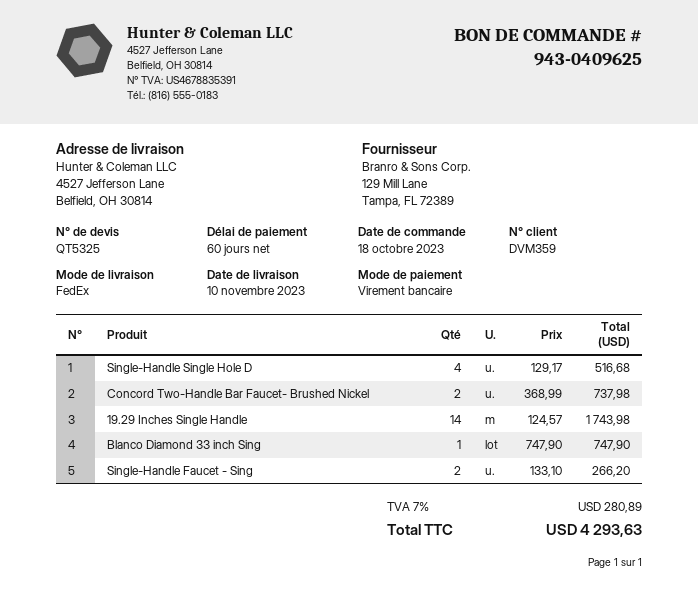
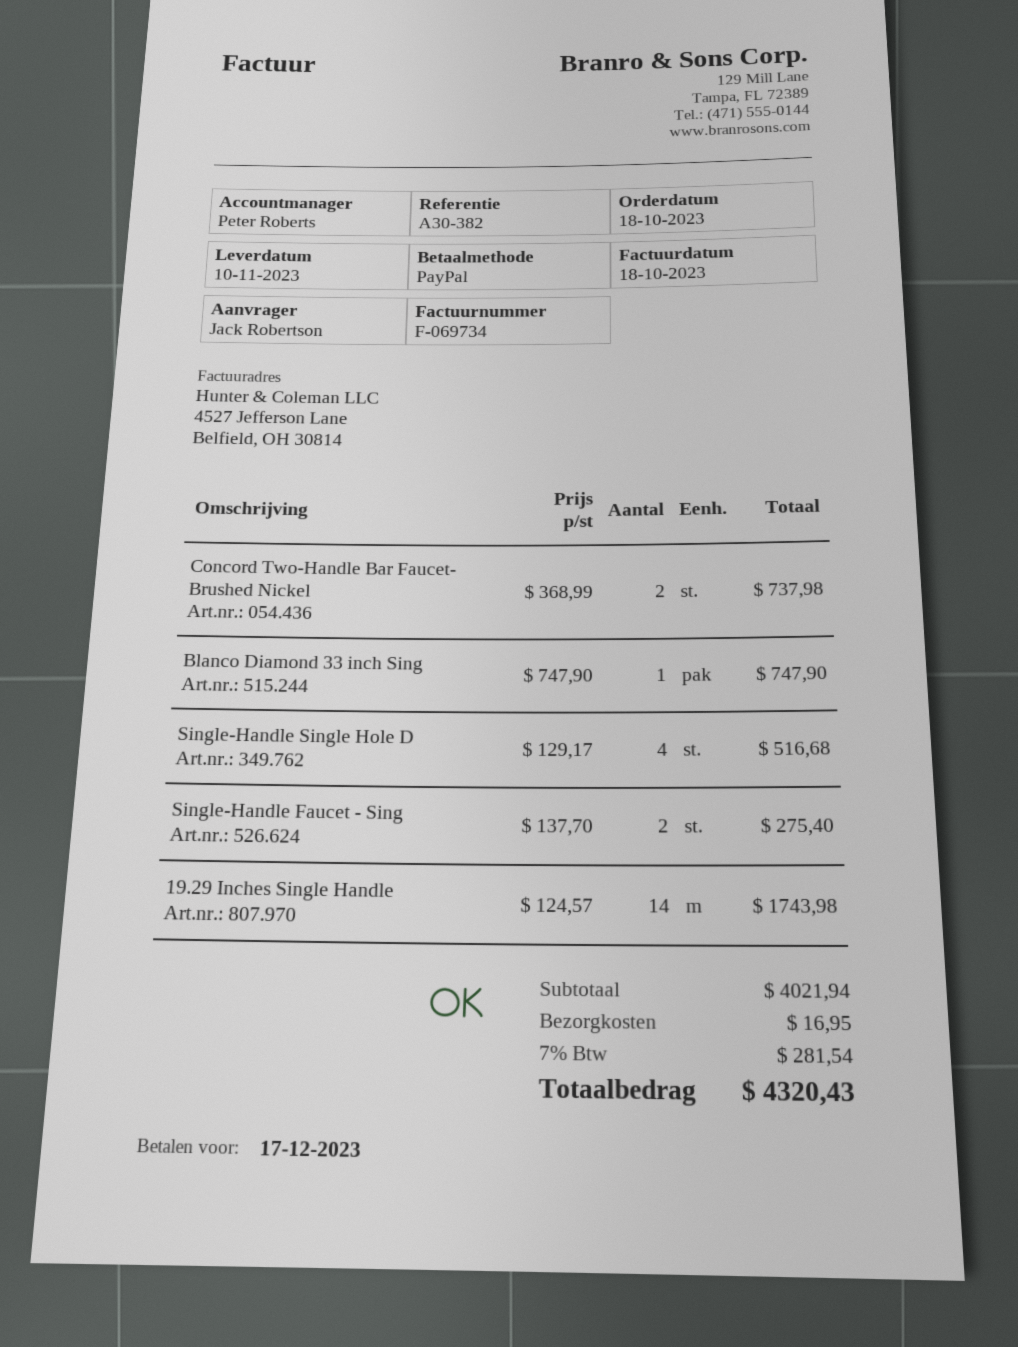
payment method: bank transfer -> PayPal
Single-Handle Faucet - Sing: 2 x 133.10 = 266.20 -> 2 x 137.70 = 275.40
shipping: none -> 16.95
tax: 7% = 280.89 -> 7% = 281.54
total: 4293.63 -> 4320.43

